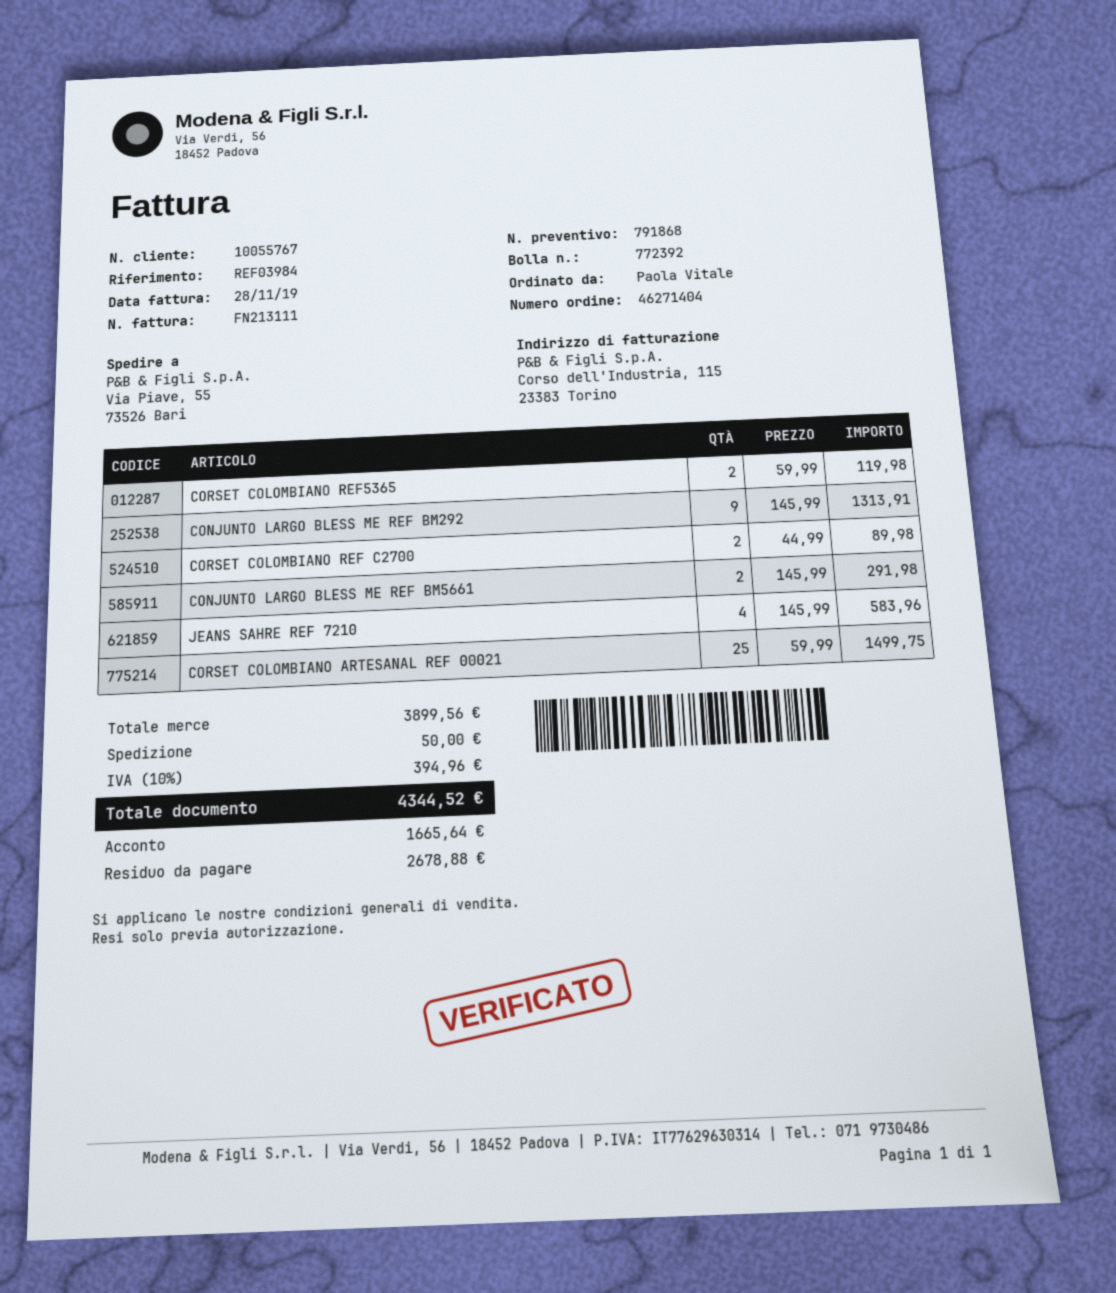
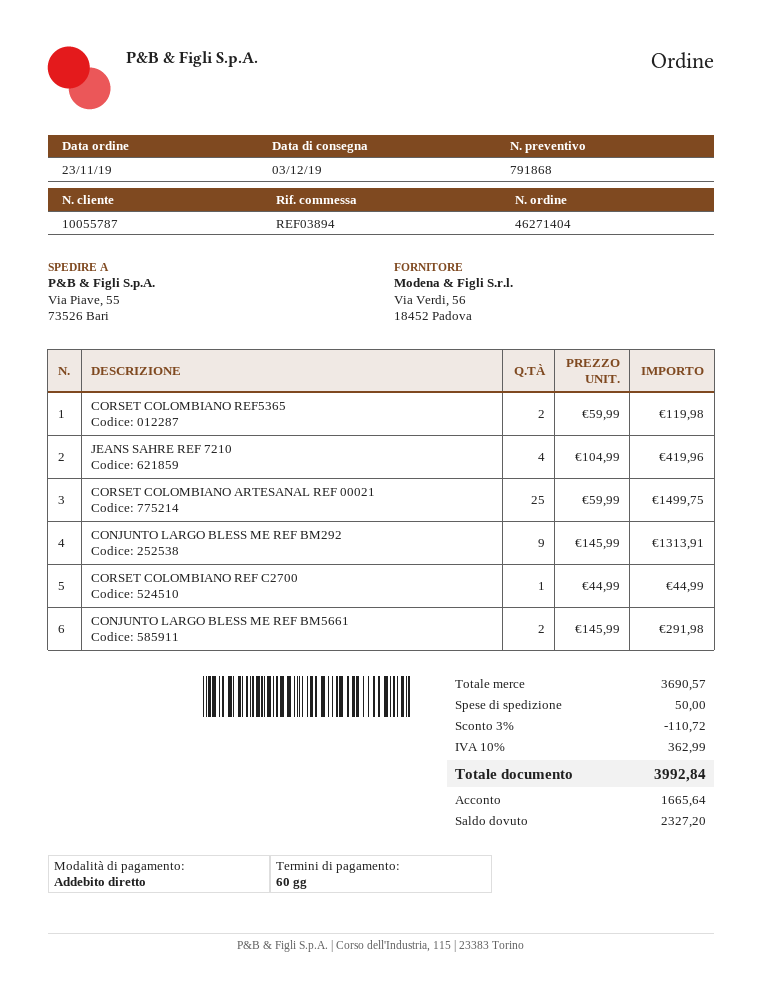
customer number: 10055767 -> 10055787
reference: REF03984 -> REF03894
CORSET COLOMBIANO REF C2700: 2 x 44.99 = 89.98 -> 1 x 44.99 = 44.99
JEANS SAHRE REF 7210: 4 x 145.99 = 583.96 -> 4 x 104.99 = 419.96
subtotal: 3899.56 -> 3690.57
discount: none -> 3% = 110.72
tax: 10% = 394.96 -> 10% = 362.99
total: 4344.52 -> 3992.84
balance: 2678.88 -> 2327.20

